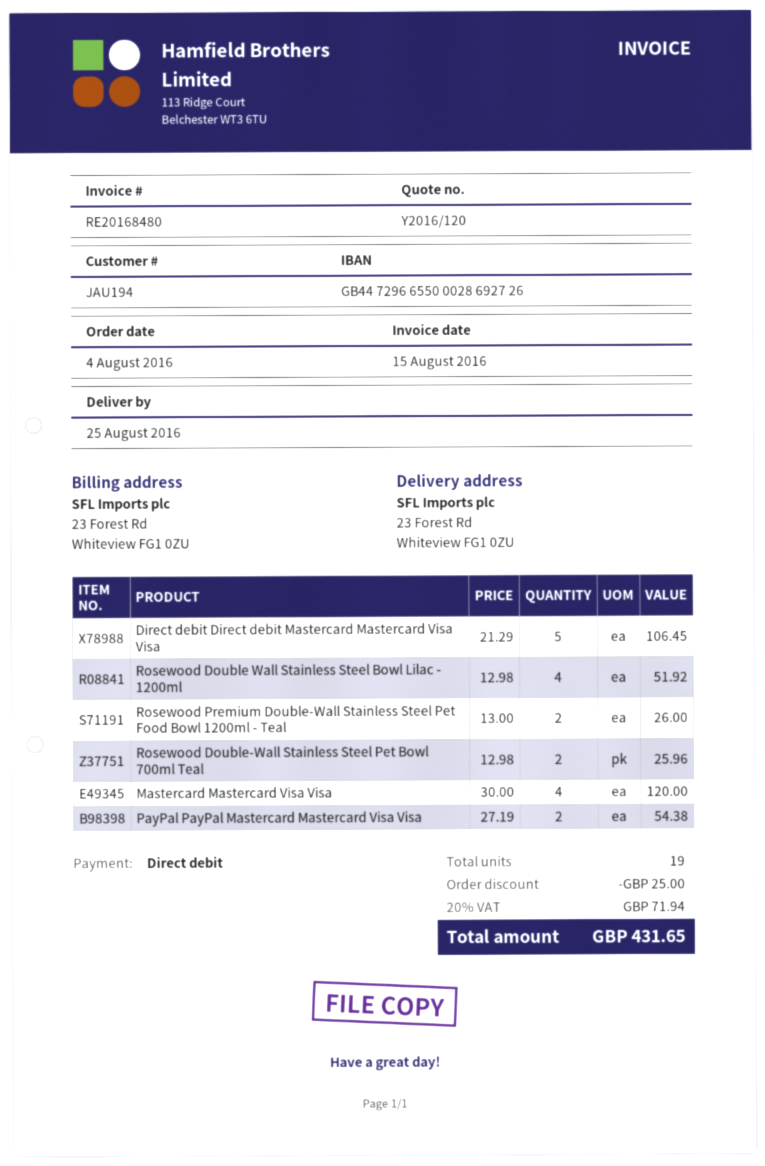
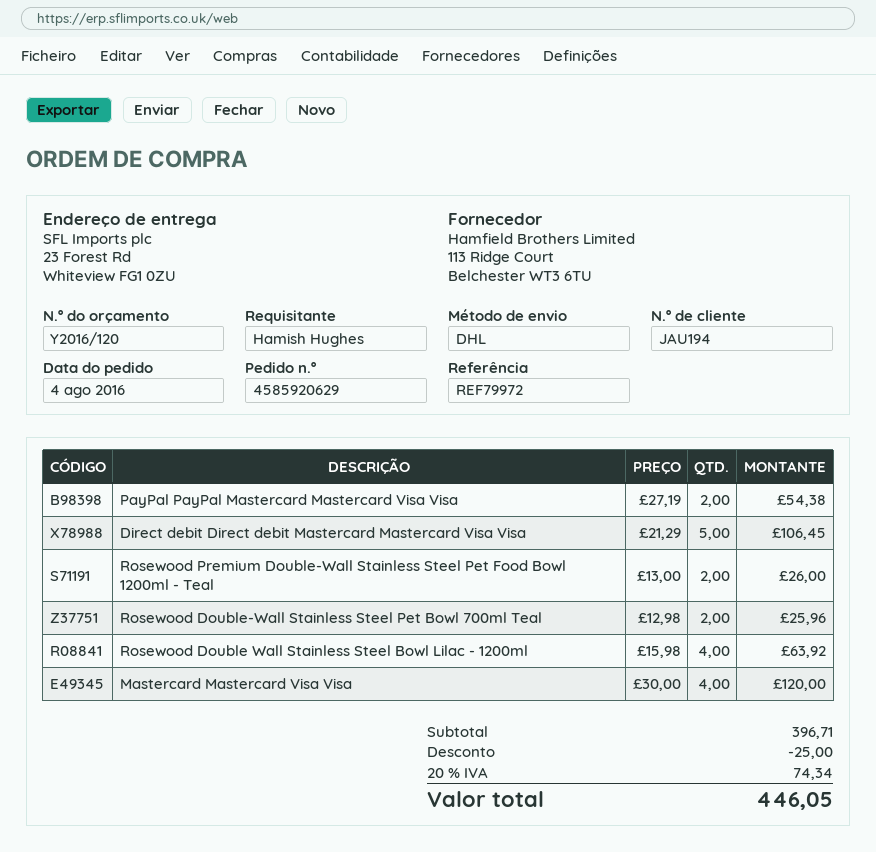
Rosewood Double Wall Stainless Steel Bowl Lilac - 1200ml: 4 x 12.98 = 51.92 -> 4 x 15.98 = 63.92
tax: 20% = 71.94 -> 20% = 74.34
total: 431.65 -> 446.05

